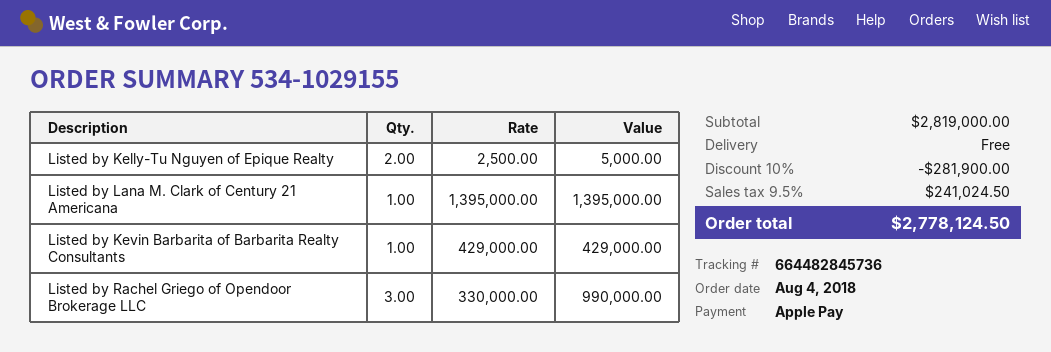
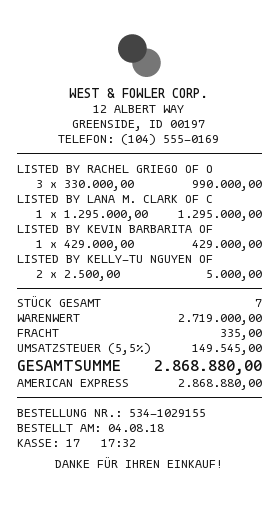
payment method: Apple Pay -> American Express
Listed by Lana M. Clark of Century 21 Americana: 1 x 1395000.00 = 1395000.00 -> 1 x 1295000.00 = 1295000.00
subtotal: 2819000.00 -> 2719000.00
discount: 10% = 281900.00 -> none
shipping: 0.00 -> 335.00
tax: 9.5% = 241024.50 -> 5.5% = 149545.00
total: 2778124.50 -> 2868880.00

